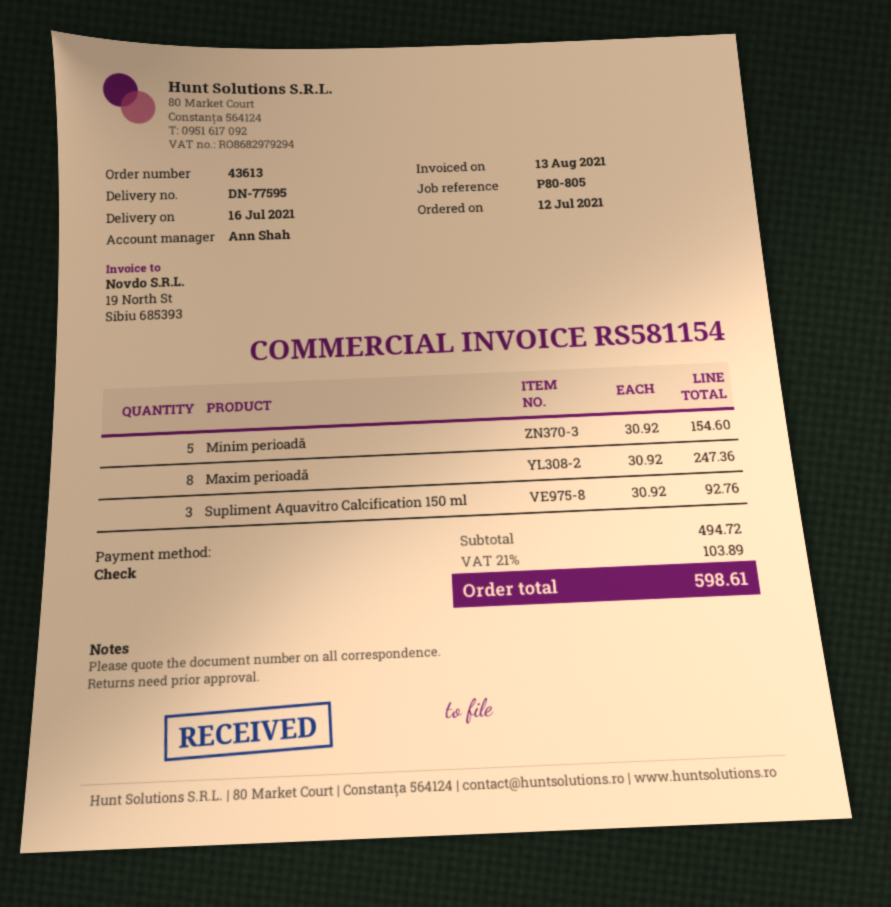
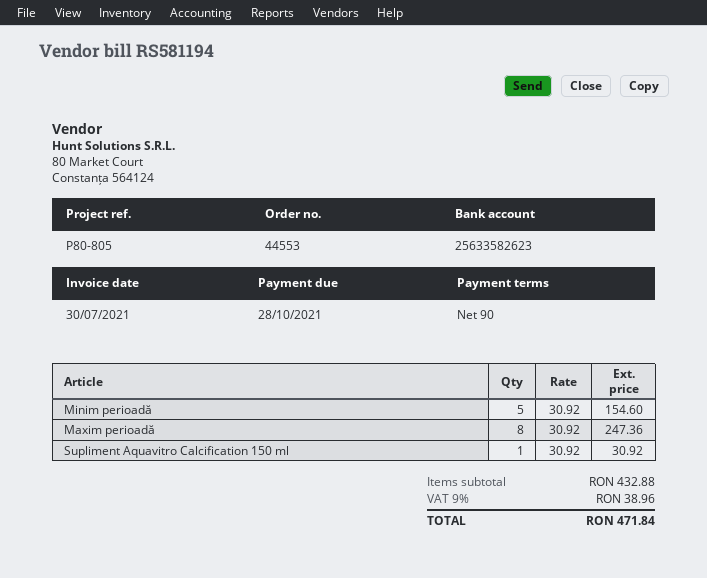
order number: 43613 -> 44553
invoice number: RS581154 -> RS581194
invoice date: 2021-08-13 -> 2021-07-30
Supliment Aquavitro Calcification 150 ml: 3 x 30.92 = 92.76 -> 1 x 30.92 = 30.92
subtotal: 494.72 -> 432.88
tax: 21% = 103.89 -> 9% = 38.96
total: 598.61 -> 471.84

